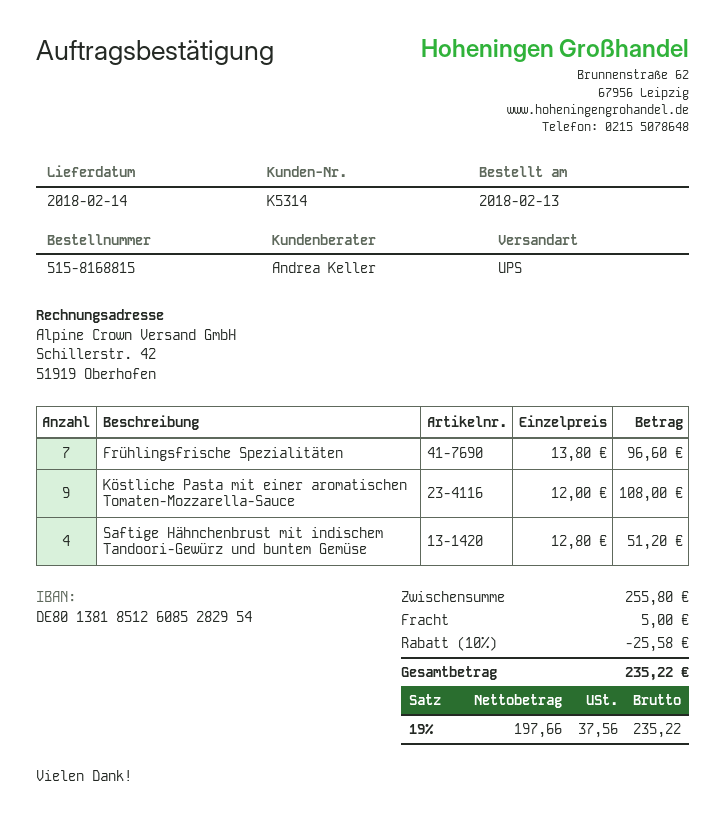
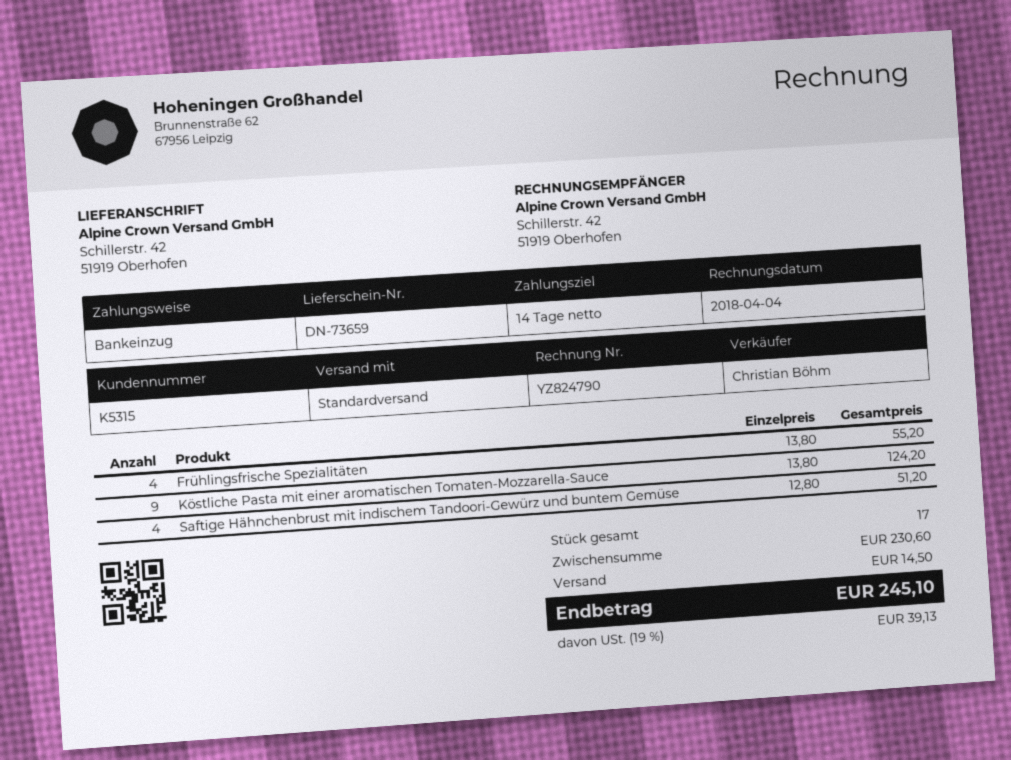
customer number: K5314 -> K5315
sales rep: Andrea Keller -> Christian Böhm
shipping method: UPS -> standard
Frühlingsfrische Spezialitäten: 7 x 13.80 = 96.60 -> 4 x 13.80 = 55.20
Köstliche Pasta mit einer aromatischen Tomaten-Mozzarella-Sauce: 9 x 12.00 = 108.00 -> 9 x 13.80 = 124.20
subtotal: 255.80 -> 230.60
discount: 10% = 25.58 -> none
shipping: 5.00 -> 14.50
tax: 19% = 37.56 -> 19% = 39.13
total: 235.22 -> 245.10

